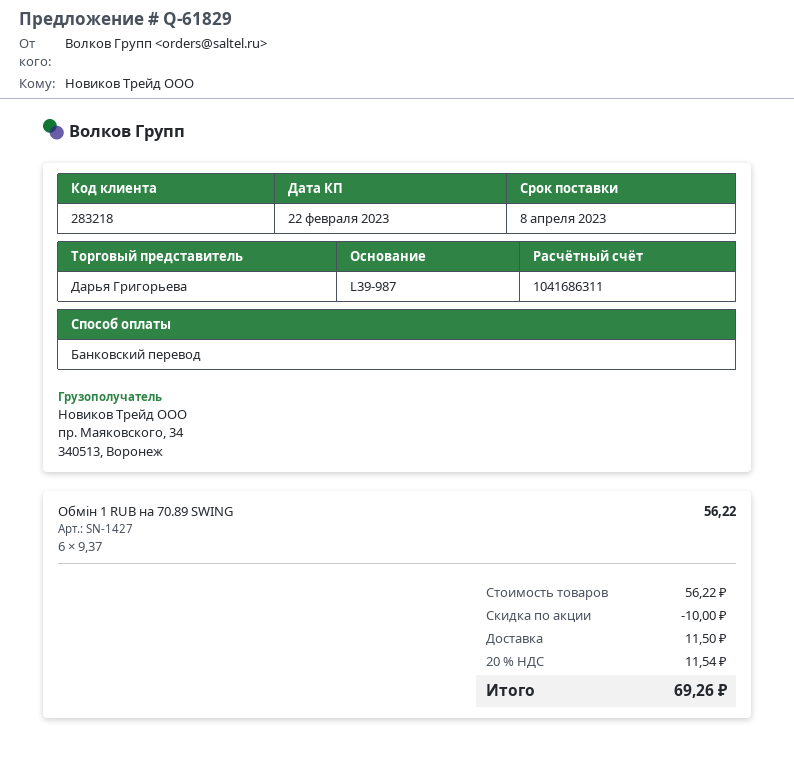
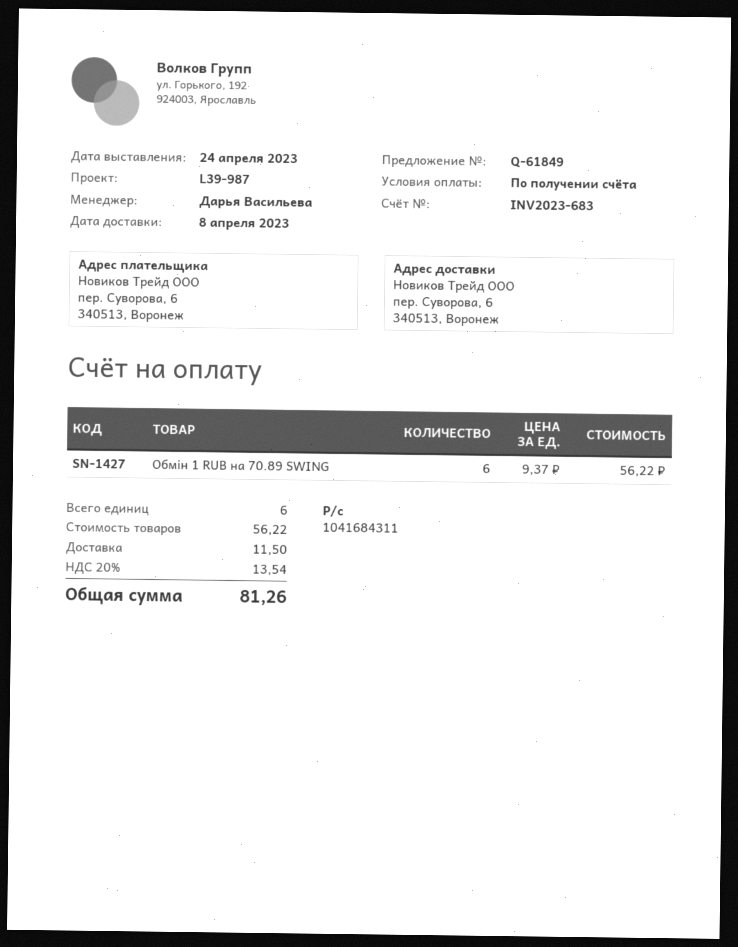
quote number: Q-61829 -> Q-61849
sales rep: Дарья Григорьева -> Дарья Васильева
bank account: 1041686311 -> 1041684311
ship to: пр. Маяковского, 34, 340513, Воронеж -> пер. Суворова, 6, 340513, Воронеж
discount: 10.00 -> none
tax: 20% = 11.54 -> 20% = 13.54
total: 69.26 -> 81.26

